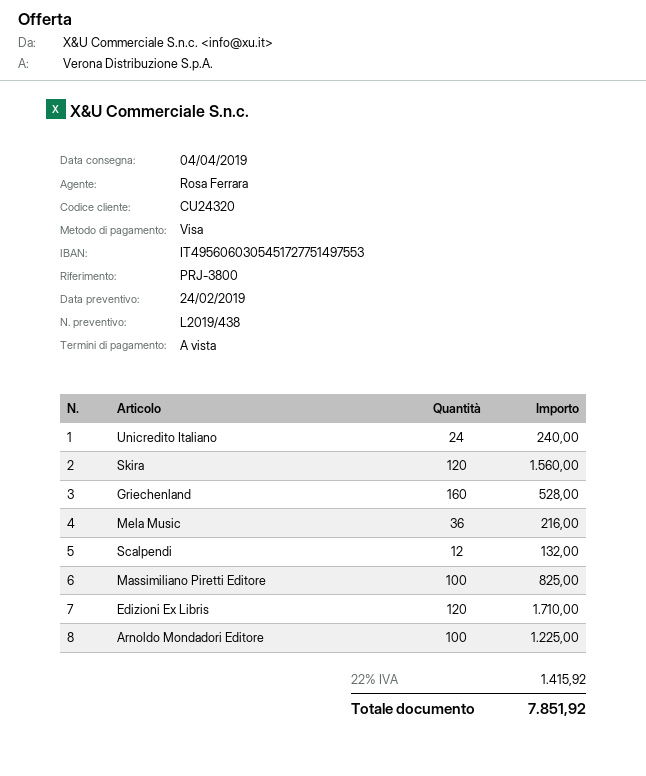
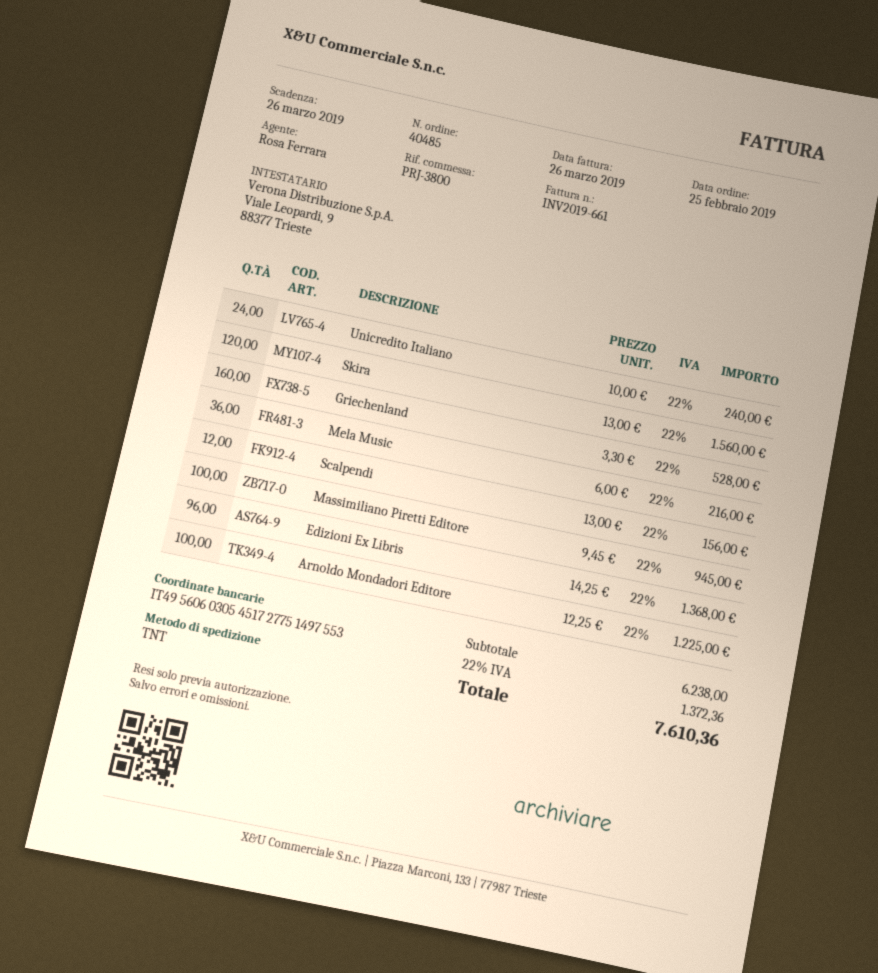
Scalpendi: 12 for 132.00 -> 12 for 156.00
Massimiliano Piretti Editore: 100 for 825.00 -> 100 for 945.00
Edizioni Ex Libris: 120 for 1710.00 -> 96 for 1368.00
tax: 22% = 1415.92 -> 22% = 1372.36
total: 7851.92 -> 7610.36

